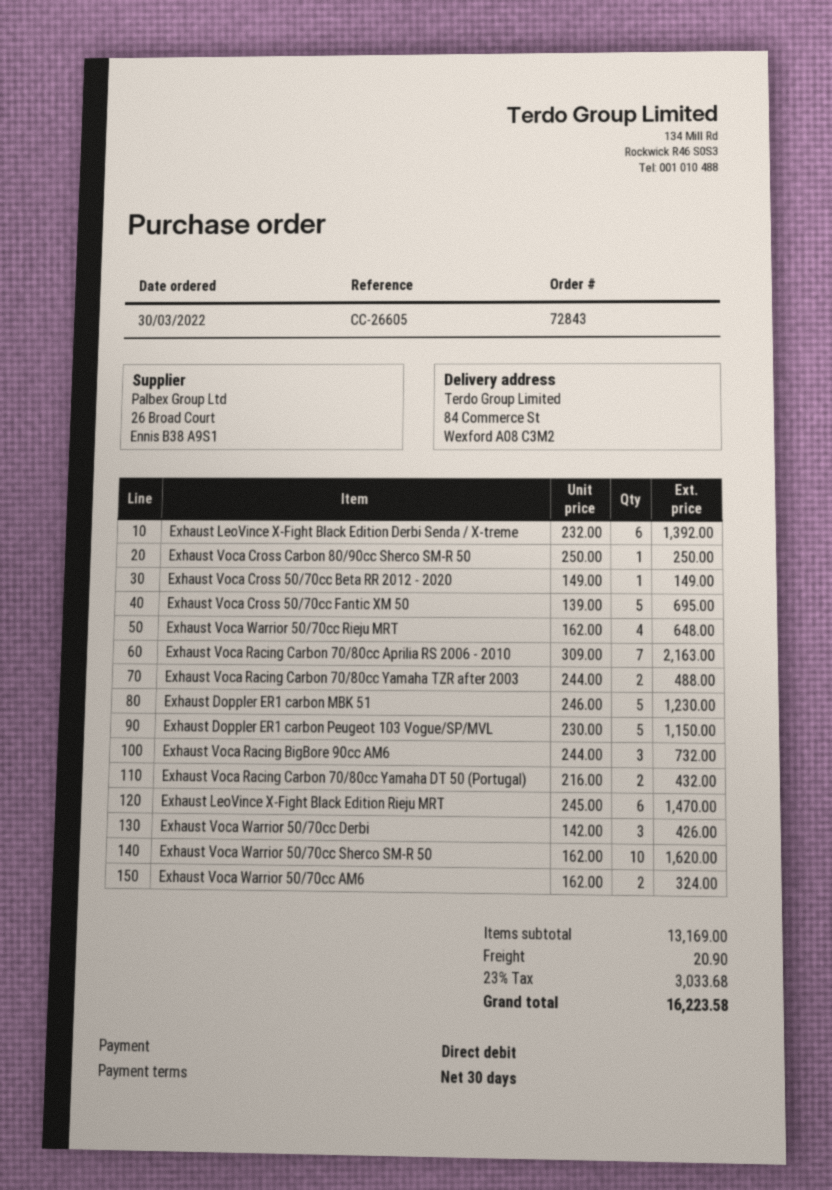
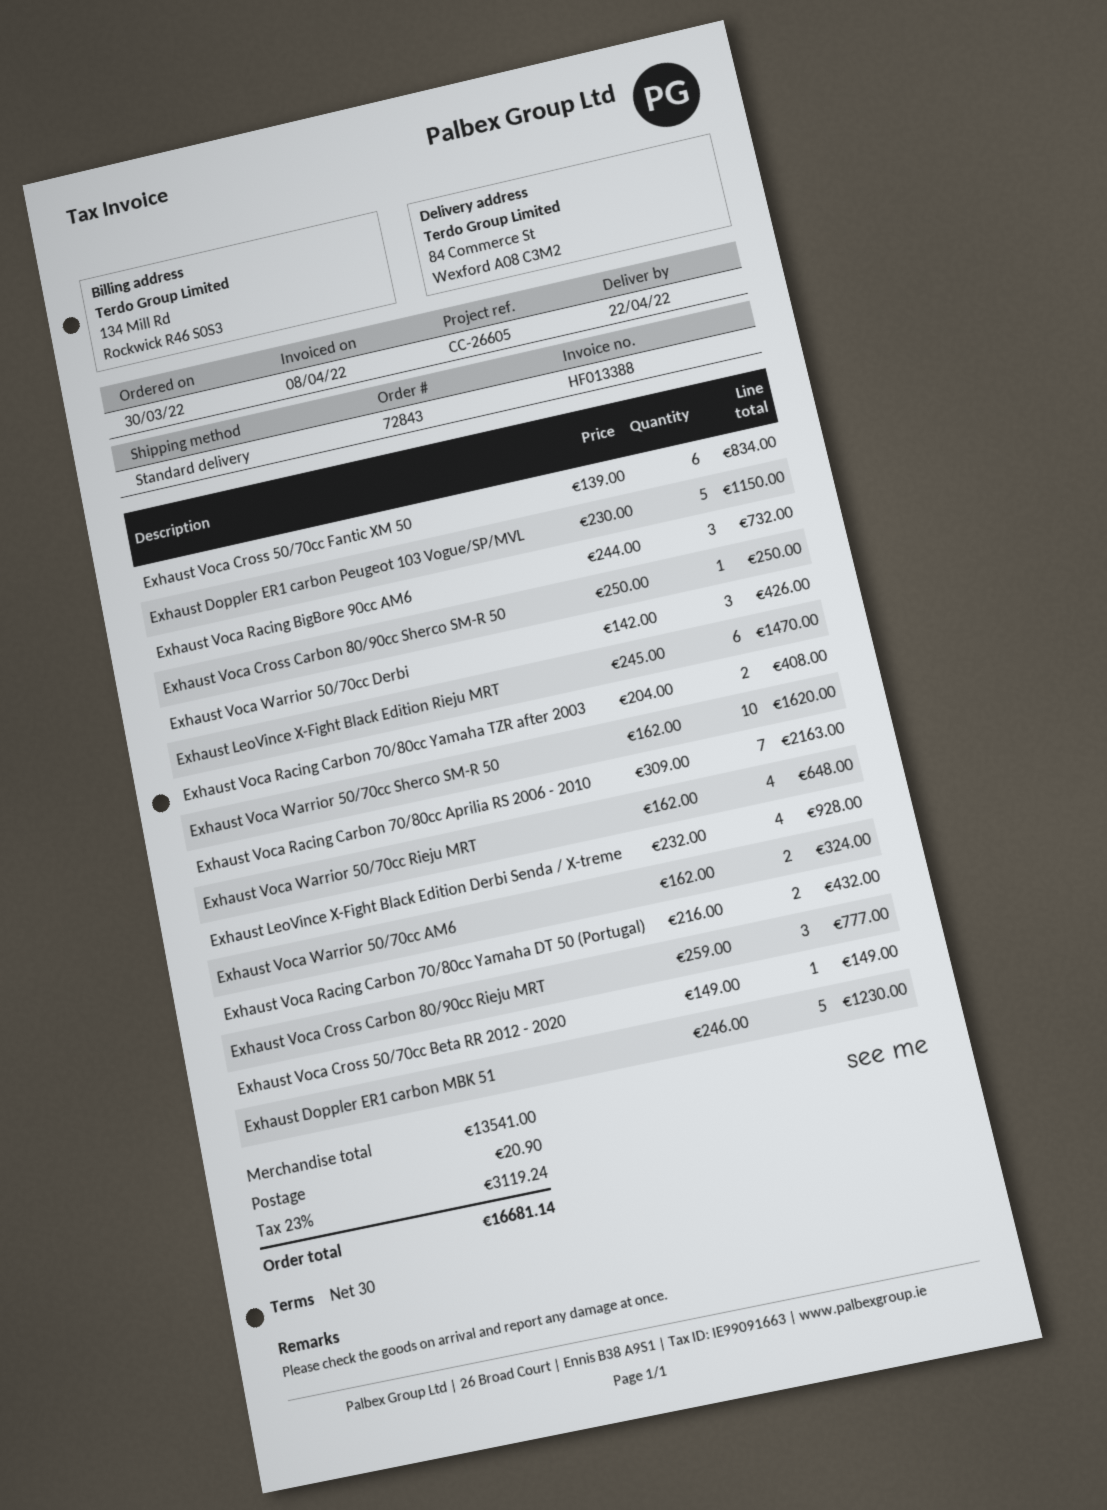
Exhaust LeoVince X-Fight Black Edition Derbi Senda / X-treme: 6 x 232.00 = 1392.00 -> 4 x 232.00 = 928.00
Exhaust Voca Cross 50/70cc Fantic XM 50: 5 x 139.00 = 695.00 -> 6 x 139.00 = 834.00
Exhaust Voca Racing Carbon 70/80cc Yamaha TZR after 2003: 2 x 244.00 = 488.00 -> 2 x 204.00 = 408.00
Exhaust Voca Cross Carbon 80/90cc Rieju MRT: none -> 3 x 259.00 = 777.00
subtotal: 13169.00 -> 13541.00
tax: 23% = 3033.68 -> 23% = 3119.24
total: 16223.58 -> 16681.14

